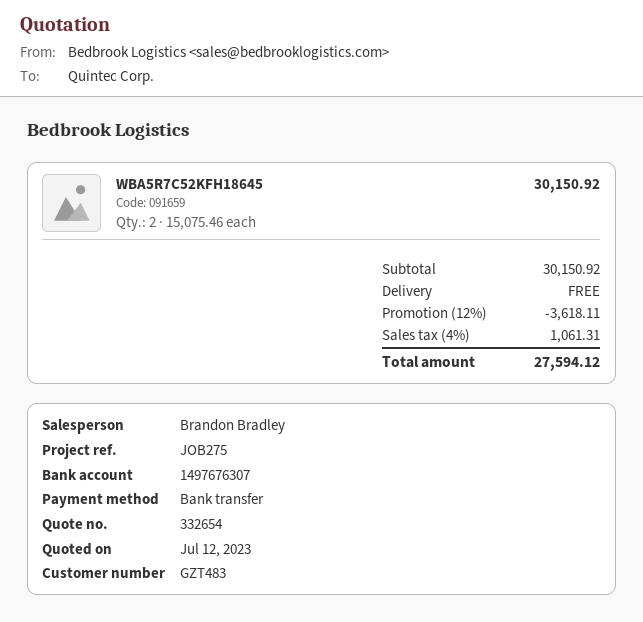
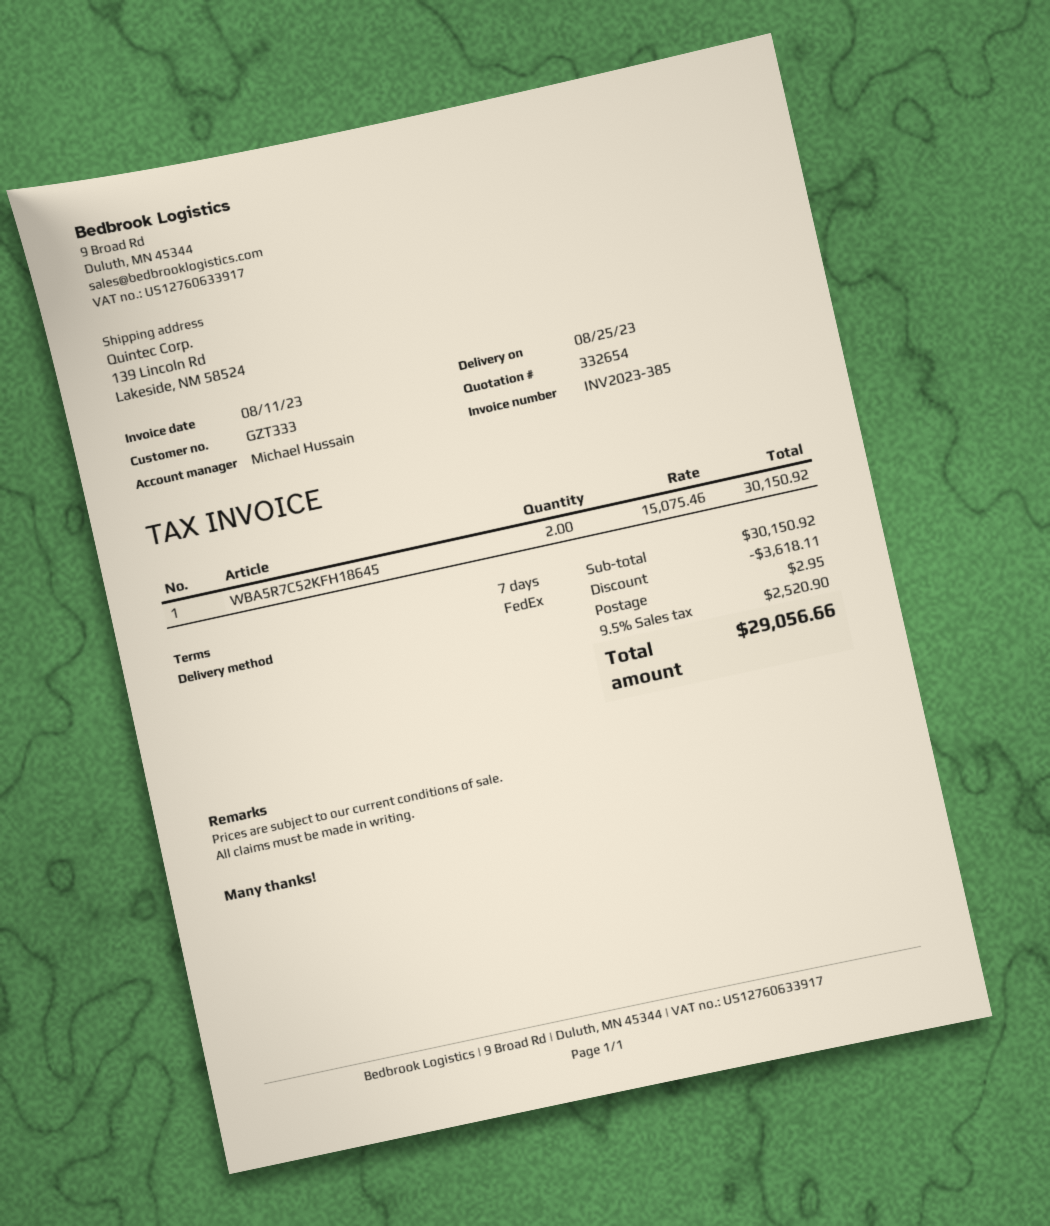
customer number: GZT483 -> GZT333
sales rep: Brandon Bradley -> Michael Hussain
shipping: 0.00 -> 2.95
tax: 4% = 1061.31 -> 9.5% = 2520.90
total: 27594.12 -> 29056.66

